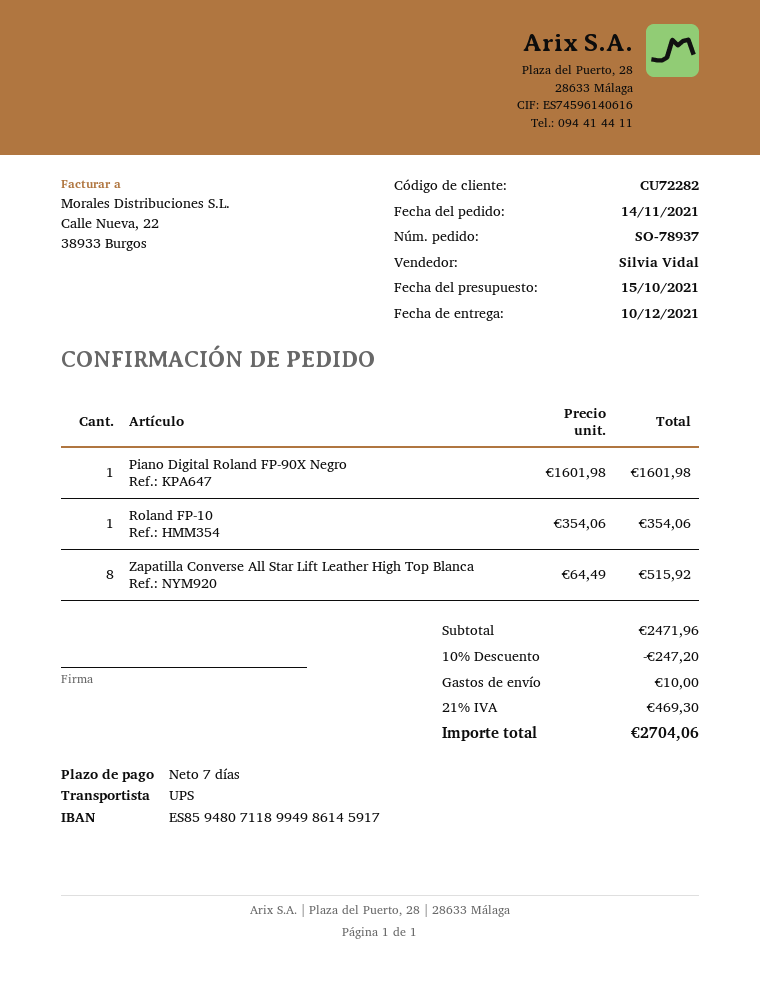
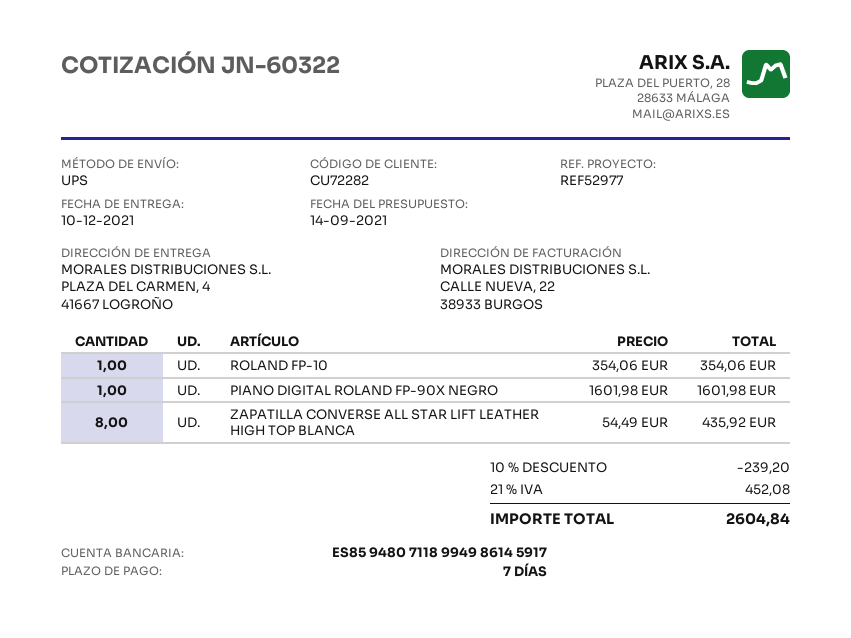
quote date: 2021-10-15 -> 2021-09-14
Zapatilla Converse All Star Lift Leather High Top Blanca: 8 x 64.49 = 515.92 -> 8 x 54.49 = 435.92
discount: 10% = 247.20 -> 10% = 239.20
shipping: 10.00 -> none
tax: 21% = 469.30 -> 21% = 452.08
total: 2704.06 -> 2604.84

